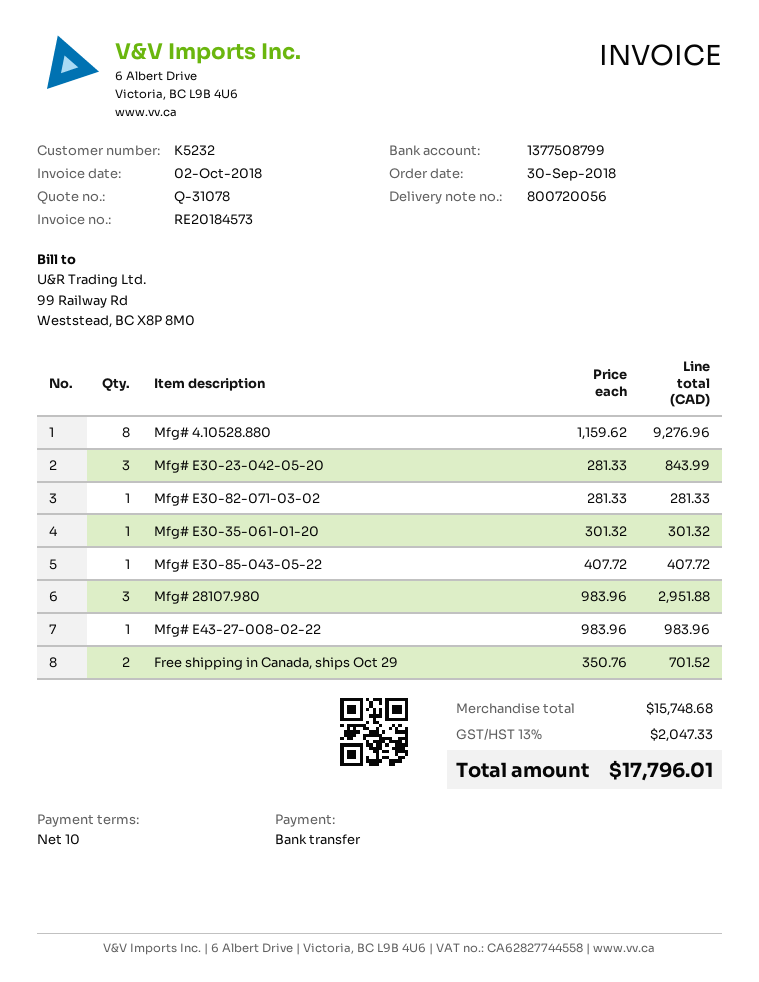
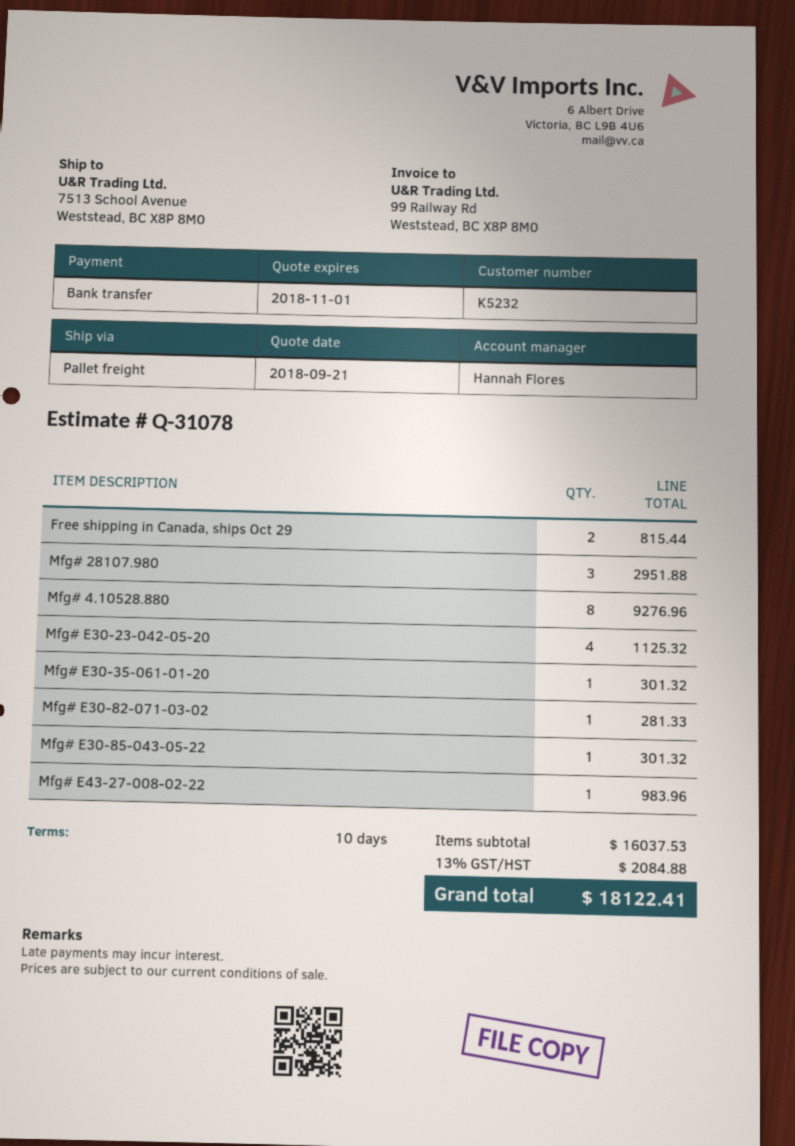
Mfg# E30-23-042-05-20: 3 for 843.99 -> 4 for 1125.32
Mfg# E30-85-043-05-22: 1 for 407.72 -> 1 for 301.32
Free shipping in Canada, ships Oct 29: 2 for 701.52 -> 2 for 815.44
subtotal: 15748.68 -> 16037.53
tax: 13% = 2047.33 -> 13% = 2084.88
total: 17796.01 -> 18122.41

